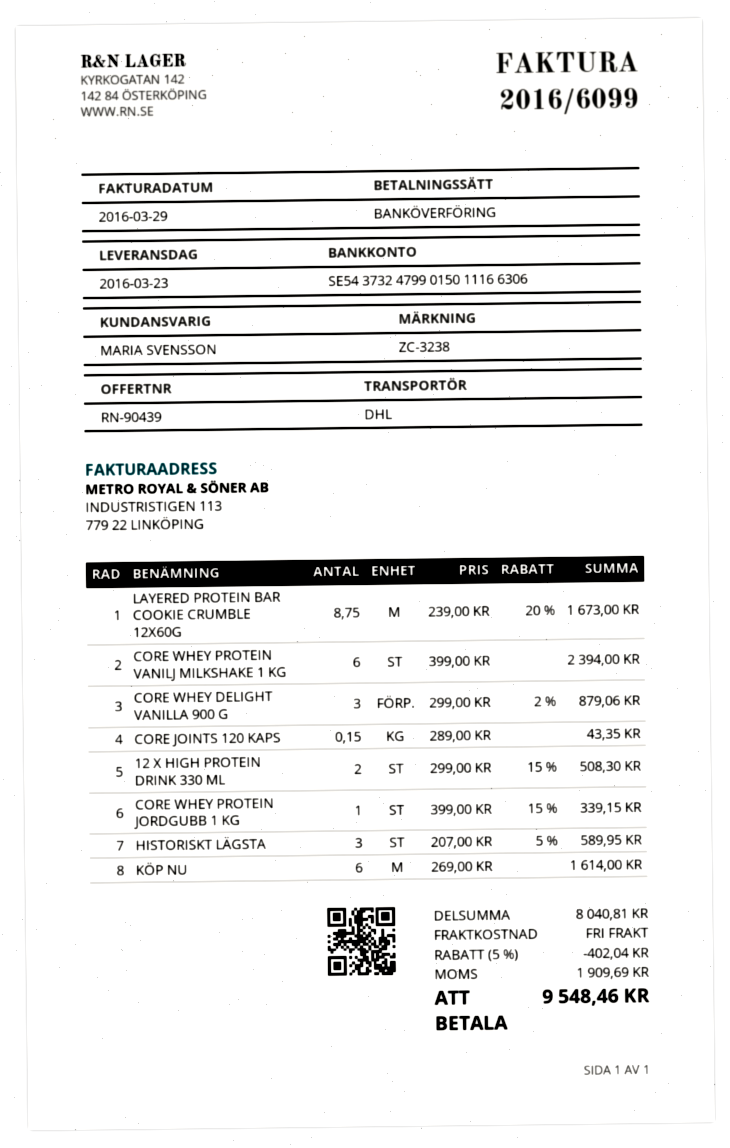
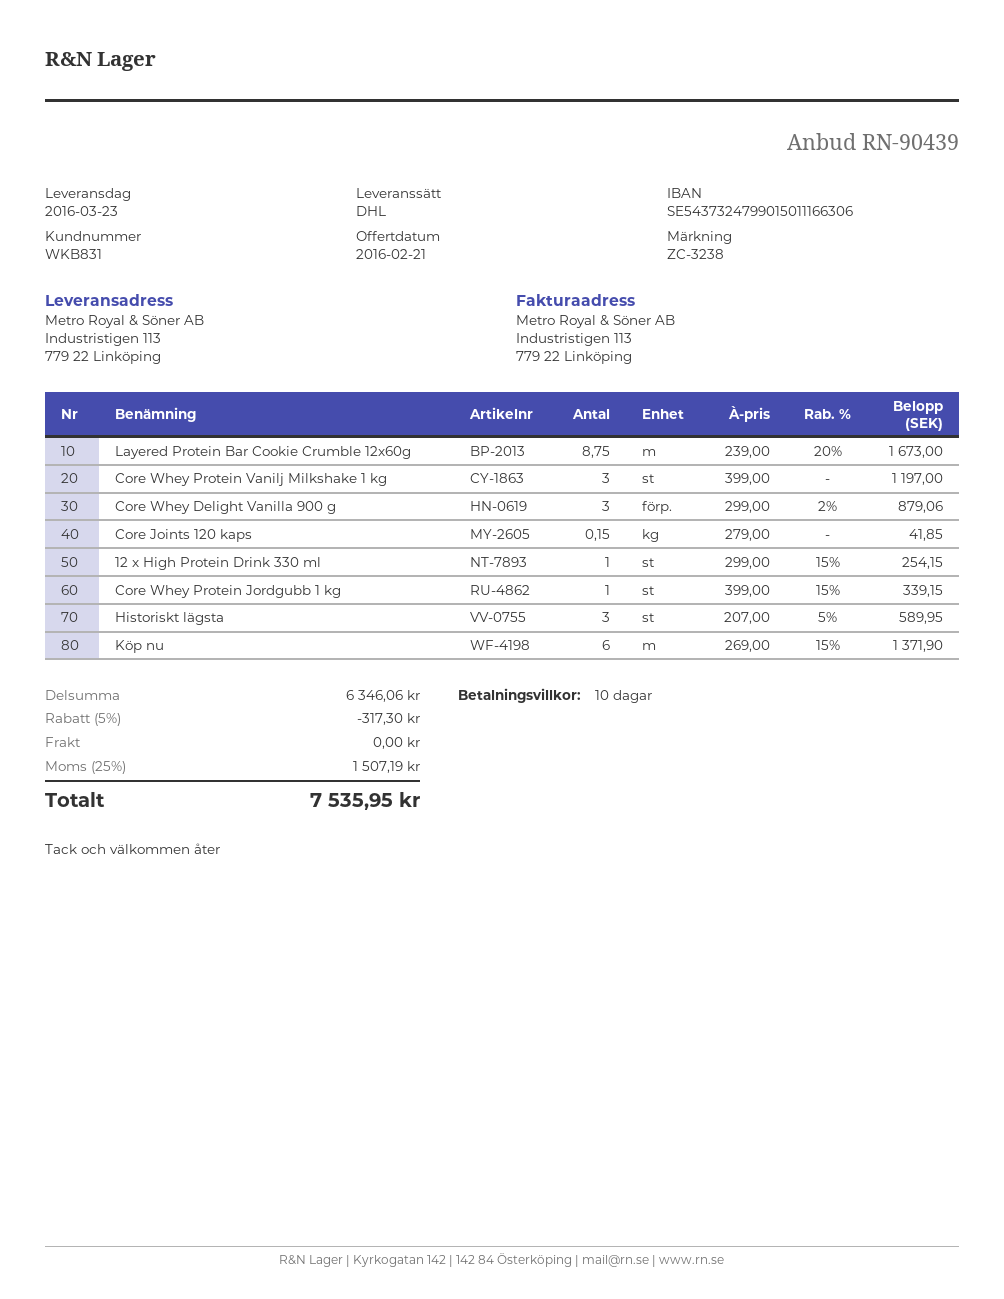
CORE WHEY PROTEIN VANILJ MILKSHAKE 1 KG: 6 x 399.00 = 2394.00 -> 3 x 399.00 = 1197.00
CORE JOINTS 120 KAPS: 0.15 x 289.00 = 43.35 -> 0.15 x 279.00 = 41.85
12 X HIGH PROTEIN DRINK 330 ML: 2 x 299.00 - 15% = 508.30 -> 1 x 299.00 - 15% = 254.15
KÖP NU: 6 x 269.00 = 1614.00 -> 6 x 269.00 - 15% = 1371.90
subtotal: 8040.81 -> 6346.06
discount: 5% = 402.04 -> 5% = 317.30
tax: 1909.69 -> 1507.19
total: 9548.46 -> 7535.95

